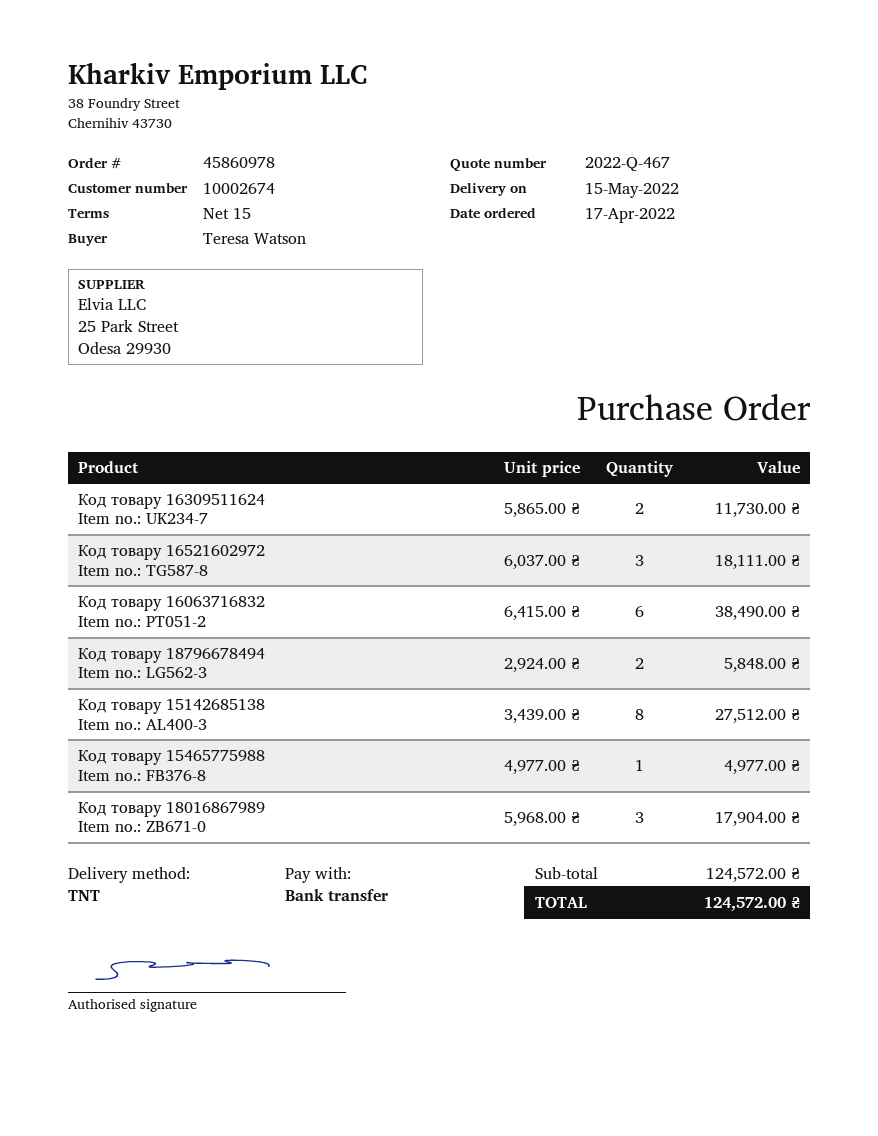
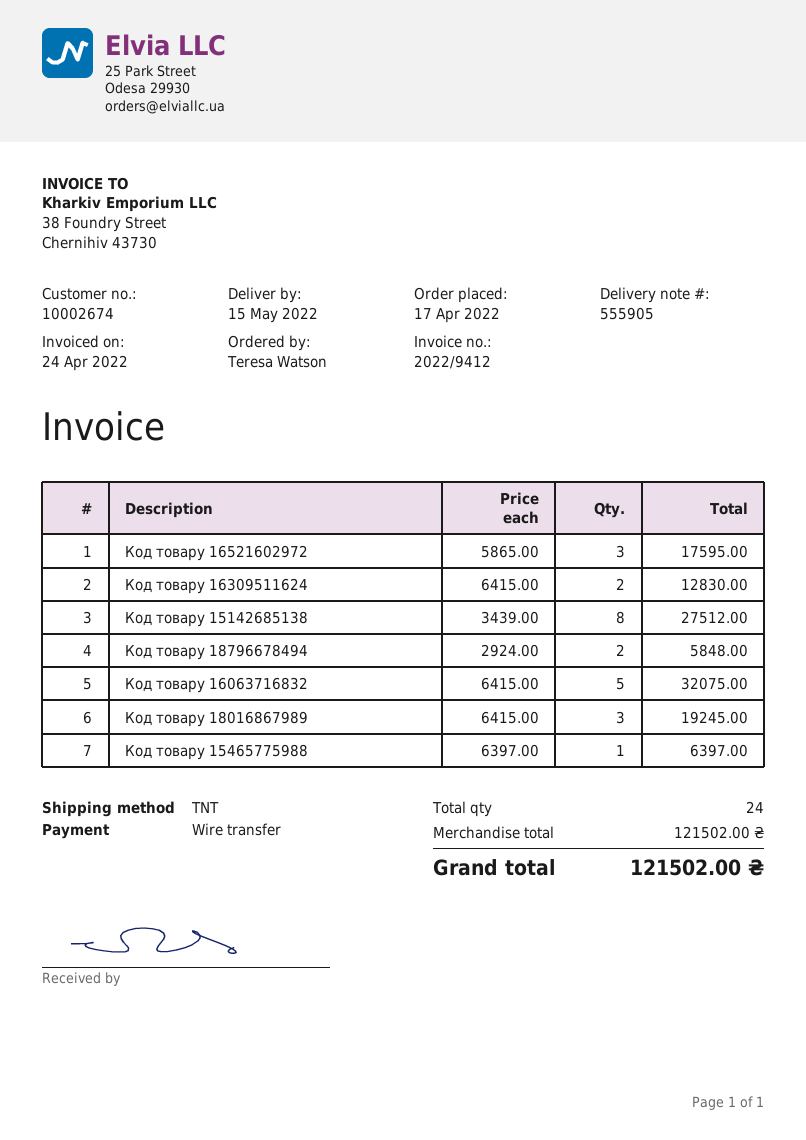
Код товару 16309511624: 2 x 5865.00 = 11730.00 -> 2 x 6415.00 = 12830.00
Код товару 16521602972: 3 x 6037.00 = 18111.00 -> 3 x 5865.00 = 17595.00
Код товару 16063716832: 6 x 6415.00 = 38490.00 -> 5 x 6415.00 = 32075.00
Код товару 15465775988: 1 x 4977.00 = 4977.00 -> 1 x 6397.00 = 6397.00
Код товару 18016867989: 3 x 5968.00 = 17904.00 -> 3 x 6415.00 = 19245.00
subtotal: 124572.00 -> 121502.00
total: 124572.00 -> 121502.00

